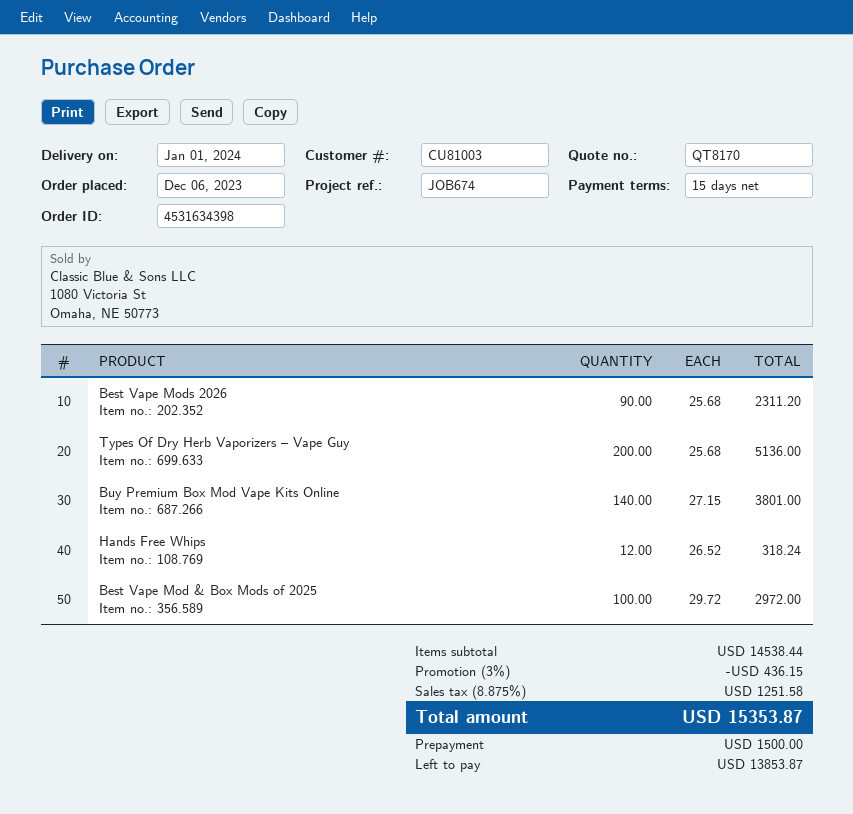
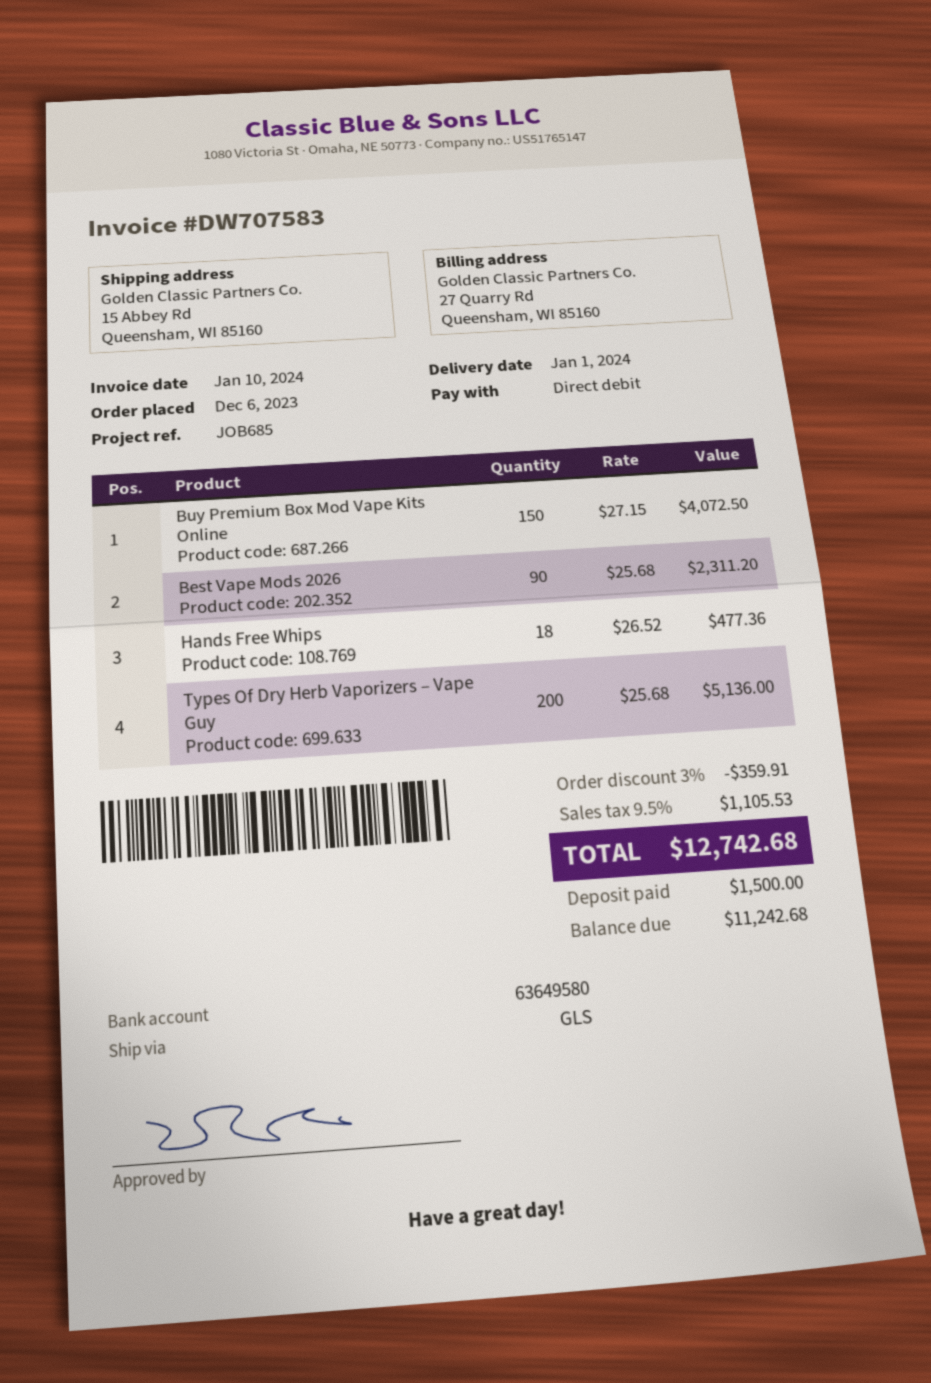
reference: JOB674 -> JOB685
Buy Premium Box Mod Vape Kits Online: 140 x 27.15 = 3801.00 -> 150 x 27.15 = 4072.50
Hands Free Whips: 12 x 26.52 = 318.24 -> 18 x 26.52 = 477.36
Best Vape Mod & Box Mods of 2025: 100 x 29.72 = 2972.00 -> none
discount: 3% = 436.15 -> 3% = 359.91
tax: 8.875% = 1251.58 -> 9.5% = 1105.53
total: 15353.87 -> 12742.68
balance: 13853.87 -> 11242.68

